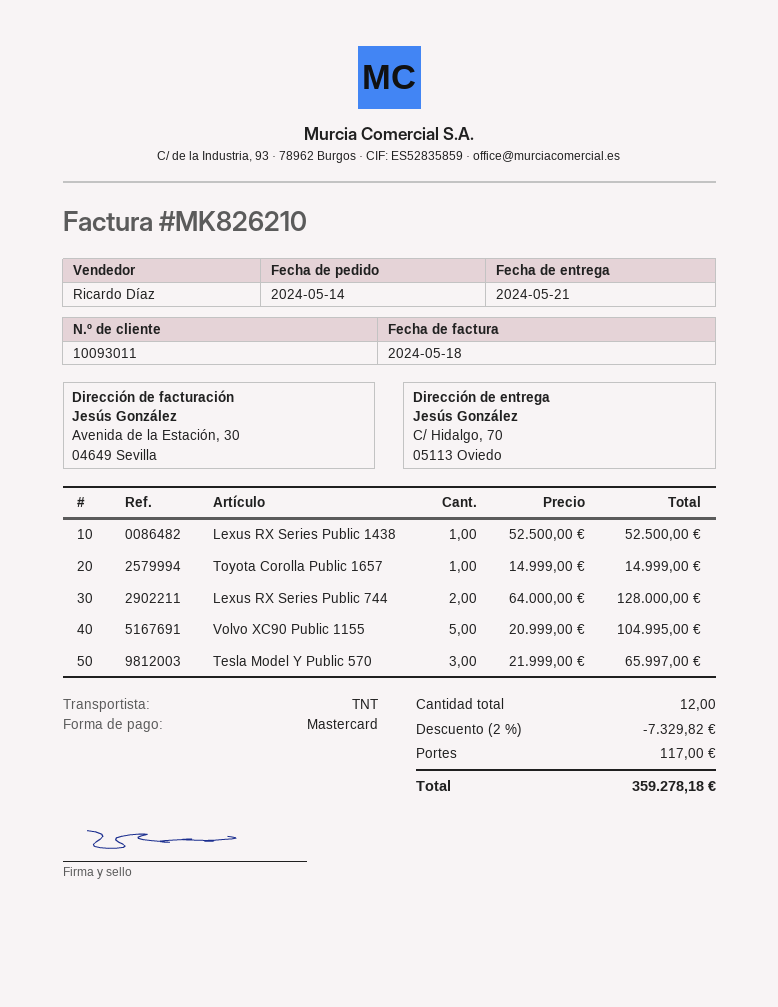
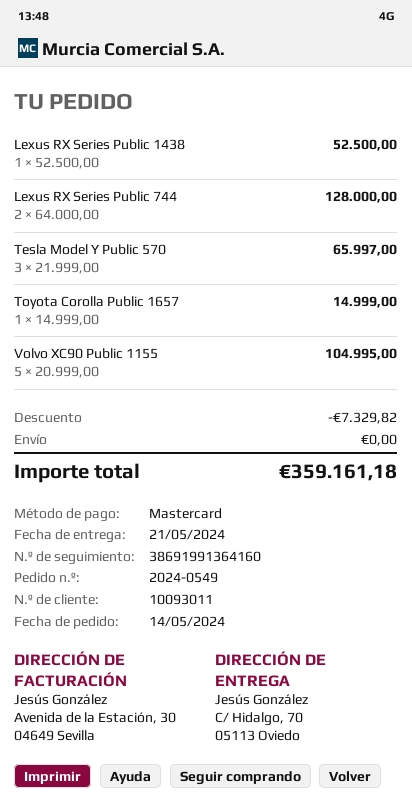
shipping: 117.00 -> 0.00
total: 359278.18 -> 359161.18

